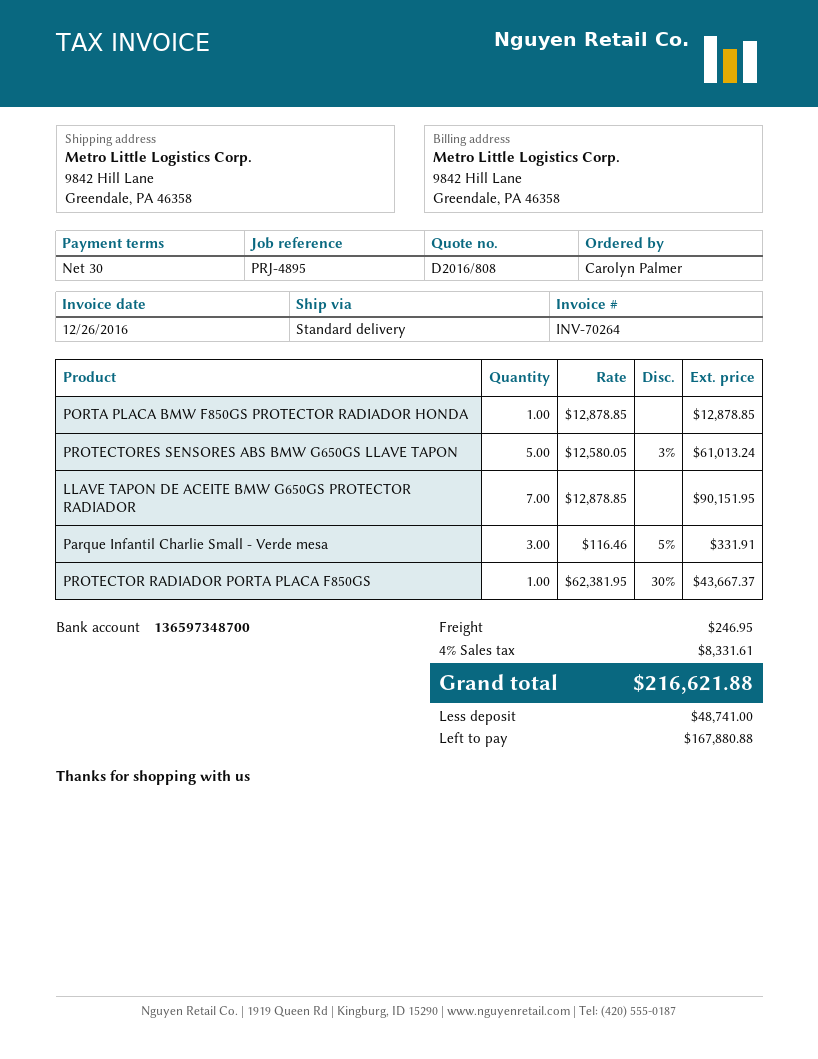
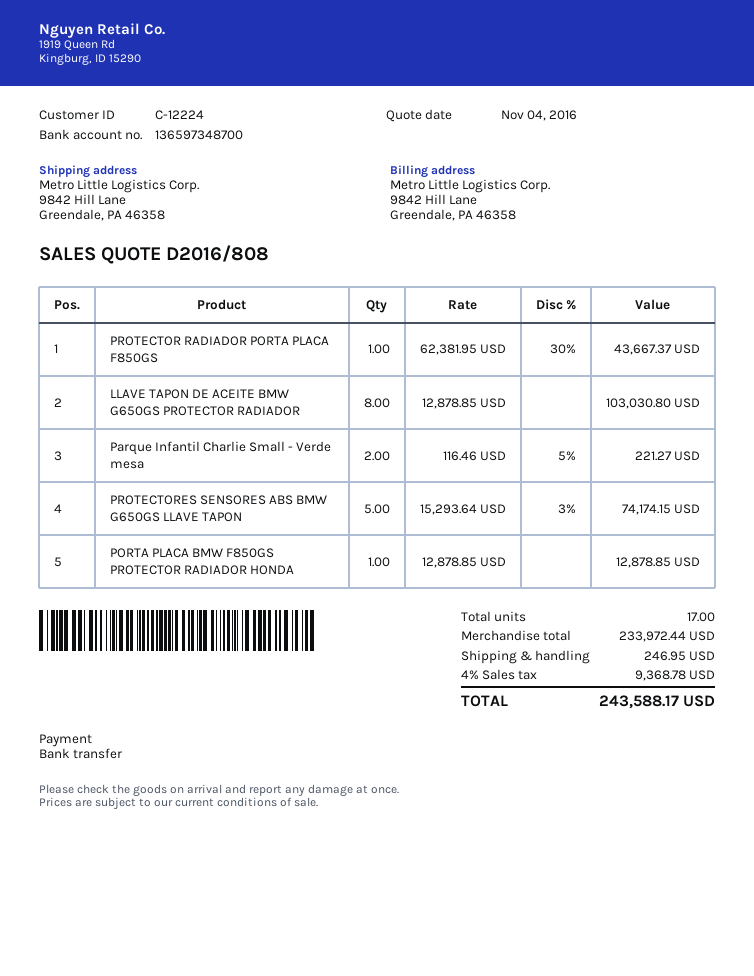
PROTECTORES SENSORES ABS BMW G650GS LLAVE TAPON: 5 x 12580.05 - 3% = 61013.24 -> 5 x 15293.64 - 3% = 74174.15
LLAVE TAPON DE ACEITE BMW G650GS PROTECTOR RADIADOR: 7 x 12878.85 = 90151.95 -> 8 x 12878.85 = 103030.80
Parque Infantil Charlie Small - Verde mesa: 3 x 116.46 - 5% = 331.91 -> 2 x 116.46 - 5% = 221.27
tax: 4% = 8331.61 -> 4% = 9368.78
total: 216621.88 -> 243588.17

